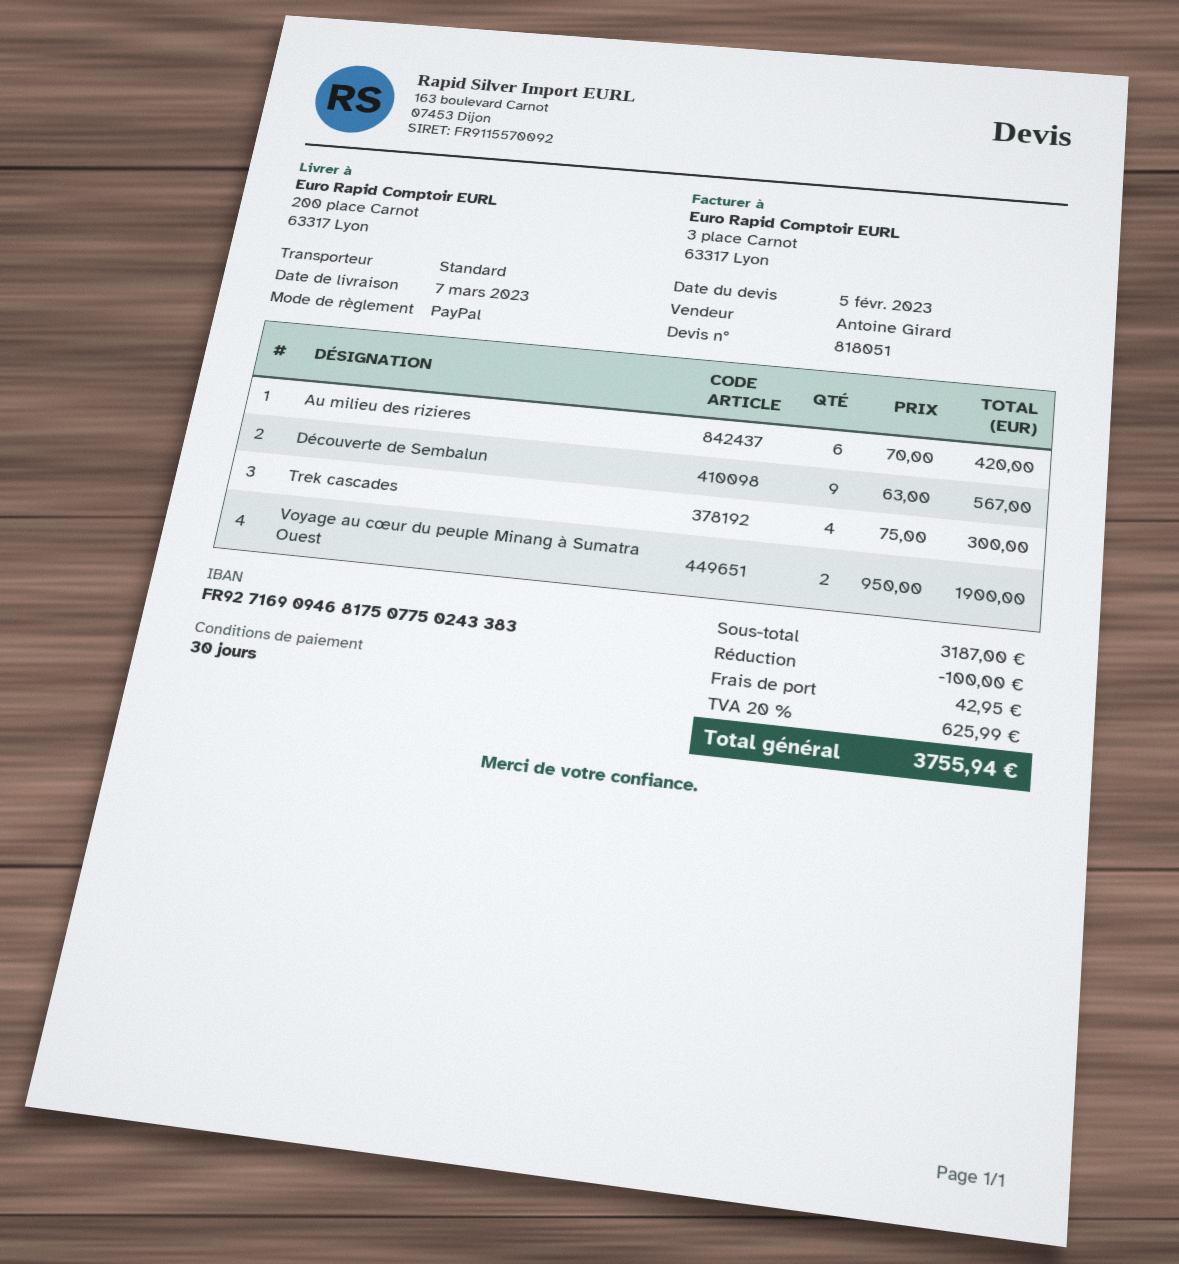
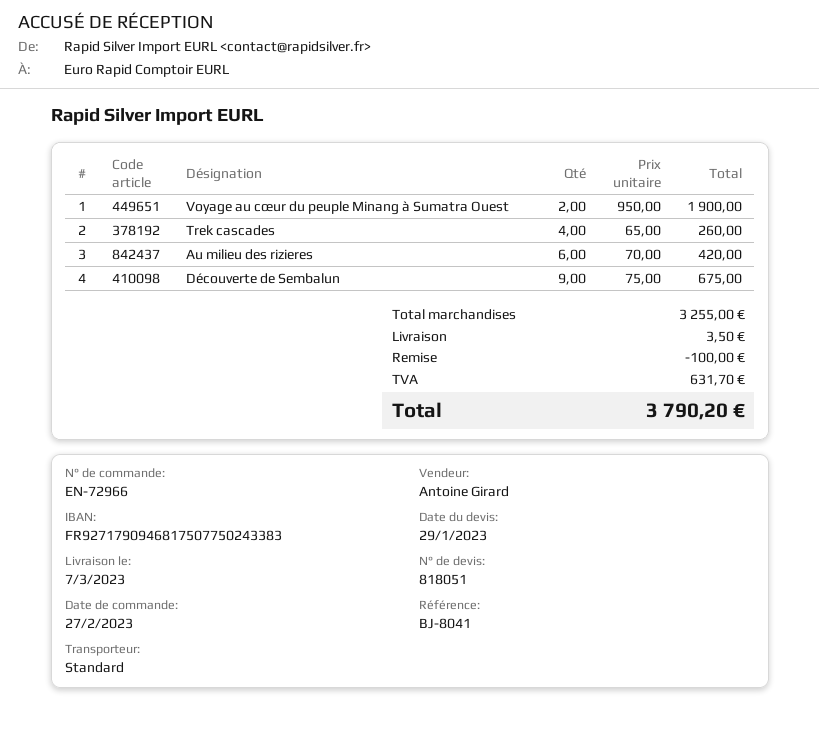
quote date: 2023-02-05 -> 2023-01-29
bank account: FR9271690946817507750243383 -> FR9271790946817507750243383
Découverte de Sembalun: 9 x 63.00 = 567.00 -> 9 x 75.00 = 675.00
Trek cascades: 4 x 75.00 = 300.00 -> 4 x 65.00 = 260.00
subtotal: 3187.00 -> 3255.00
shipping: 42.95 -> 3.50
tax: 625.99 -> 631.70
total: 3755.94 -> 3790.20

